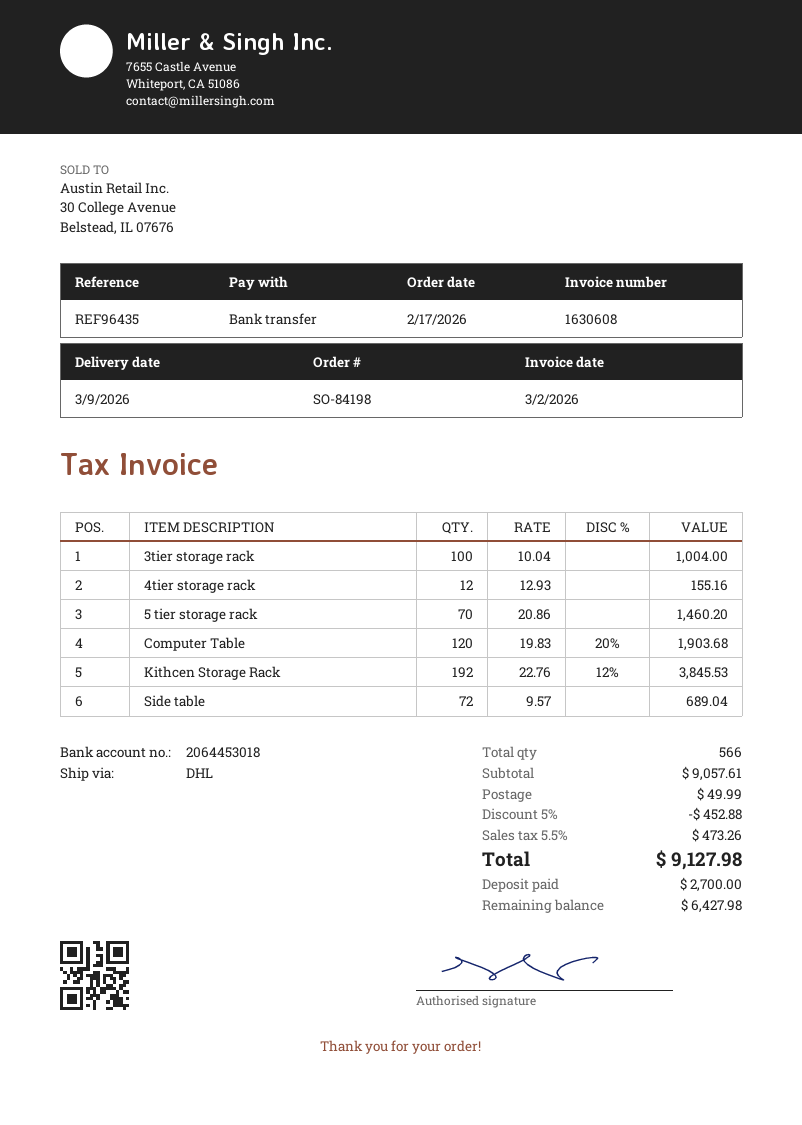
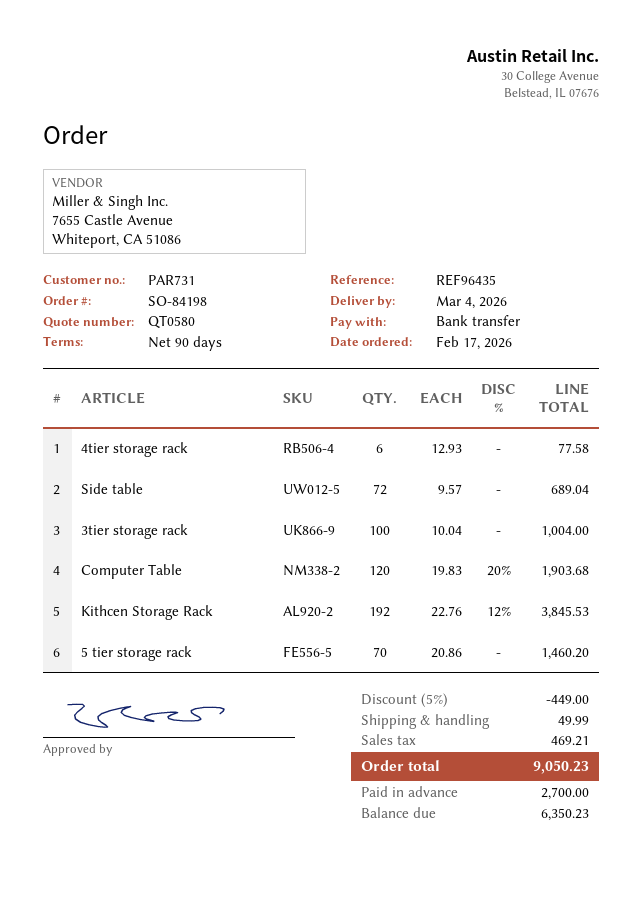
delivery date: 2026-03-09 -> 2026-03-04
4tier storage rack: 12 x 12.93 = 155.16 -> 6 x 12.93 = 77.58
discount: 5% = 452.88 -> 5% = 449.00
tax: 473.26 -> 469.21
total: 9127.98 -> 9050.23
balance: 6427.98 -> 6350.23

